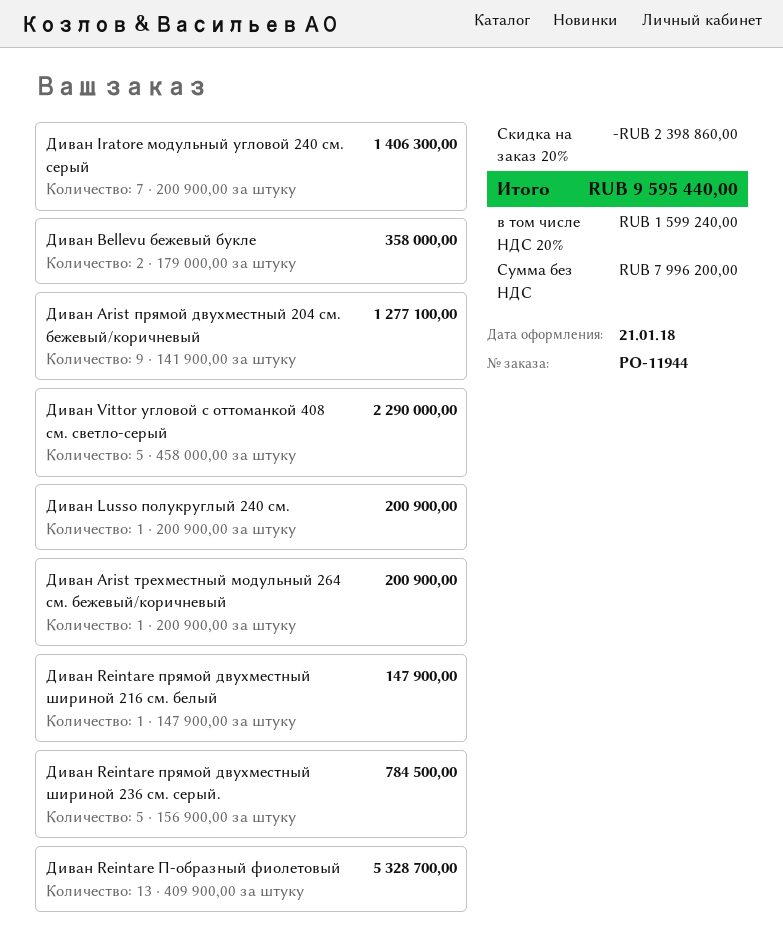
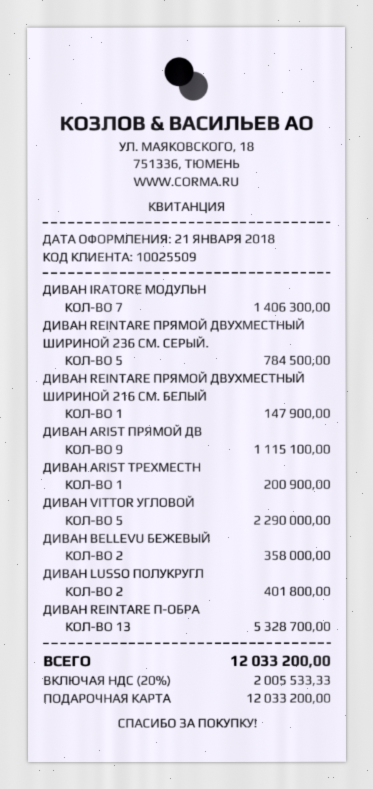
Диван Arist прямой двухместный 204 см. бежевый/коричневый: 9 for 1277100.00 -> 9 for 1115100.00
Диван Lusso полукруглый 240 см.: 1 for 200900.00 -> 2 for 401800.00
discount: 20% = 2398860.00 -> none
tax: 20% = 1599240.00 -> 20% = 2005533.33
total: 9595440.00 -> 12033200.00

